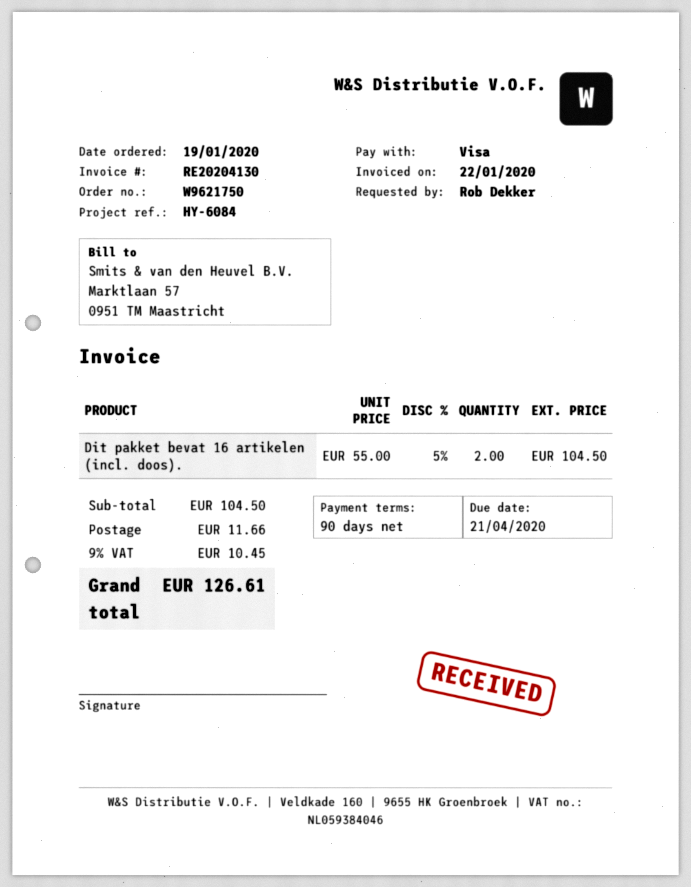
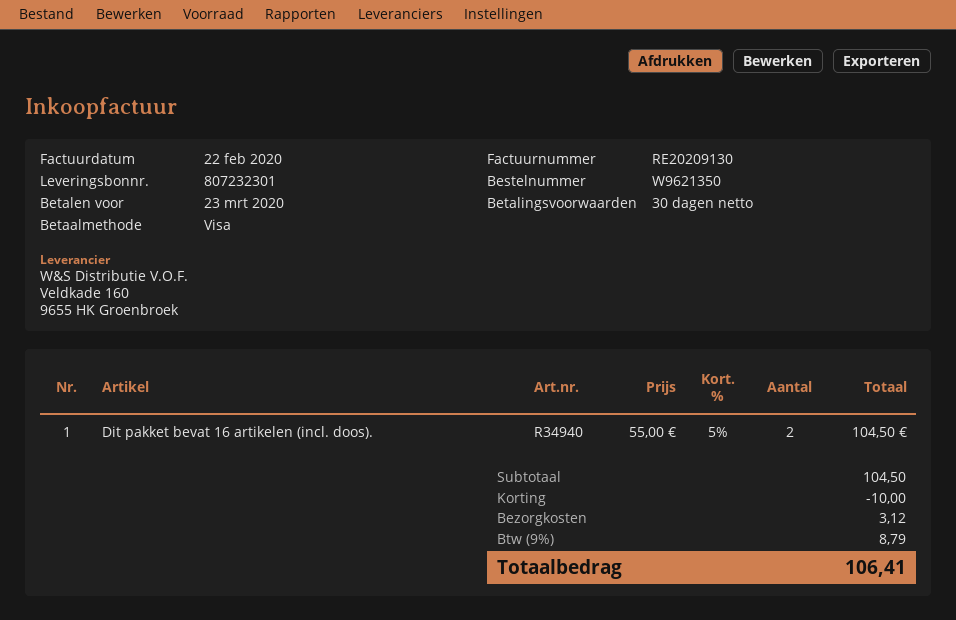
order number: W9621750 -> W9621350
invoice number: RE20204130 -> RE20209130
invoice date: 2020-01-22 -> 2020-02-22
payment terms: 90 days -> 30 days
due date: 2020-04-21 -> 2020-03-23
discount: none -> 10.00
shipping: 11.66 -> 3.12
tax: 9% = 10.45 -> 9% = 8.79
total: 126.61 -> 106.41

